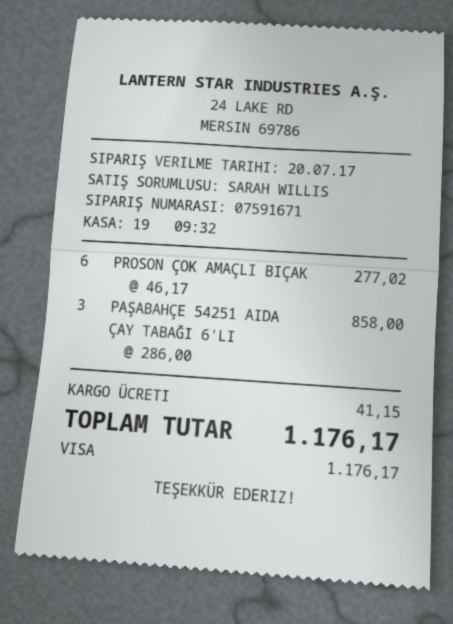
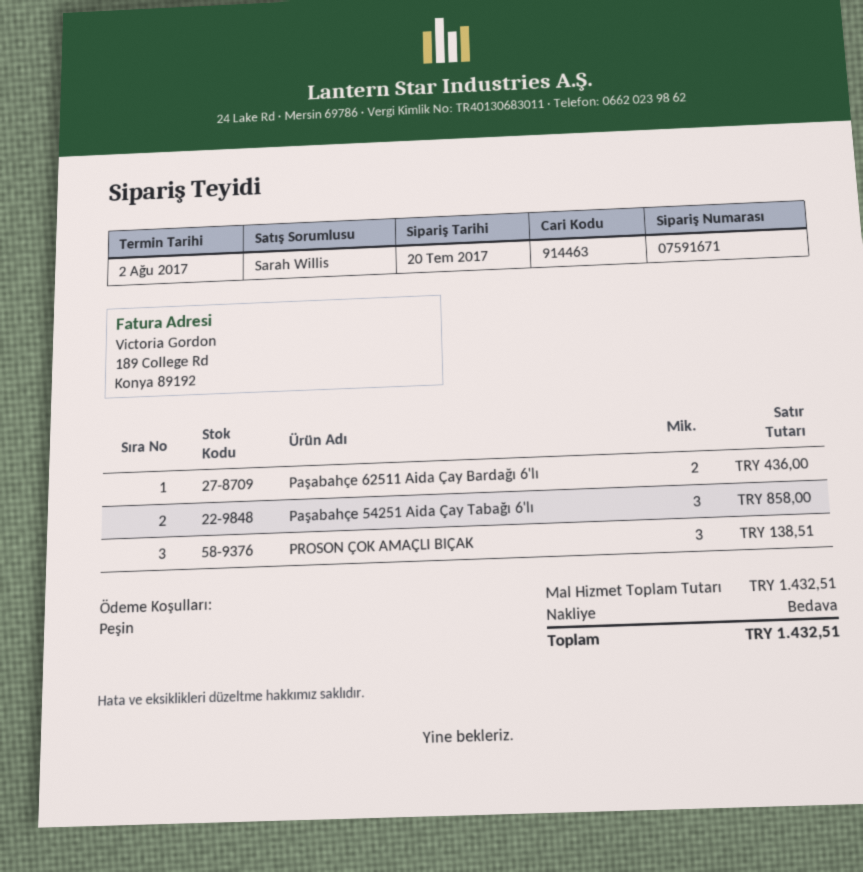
PROSON ÇOK AMAÇLI BIÇAK: 6 for 277.02 -> 3 for 138.51
Paşabahçe 62511 Aida Çay Bardağı 6'lı: none -> 2 for 436.00
shipping: 41.15 -> 0.00
total: 1176.17 -> 1432.51

